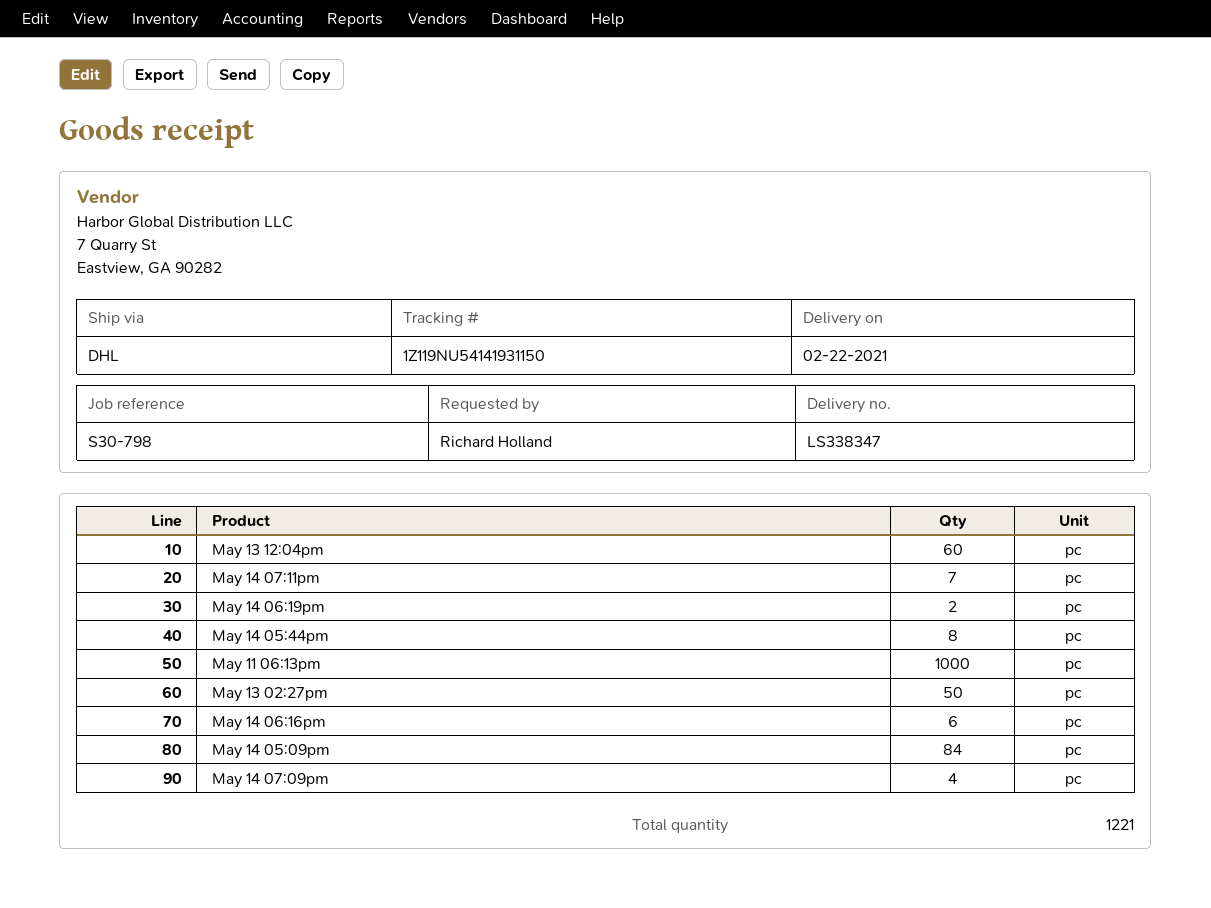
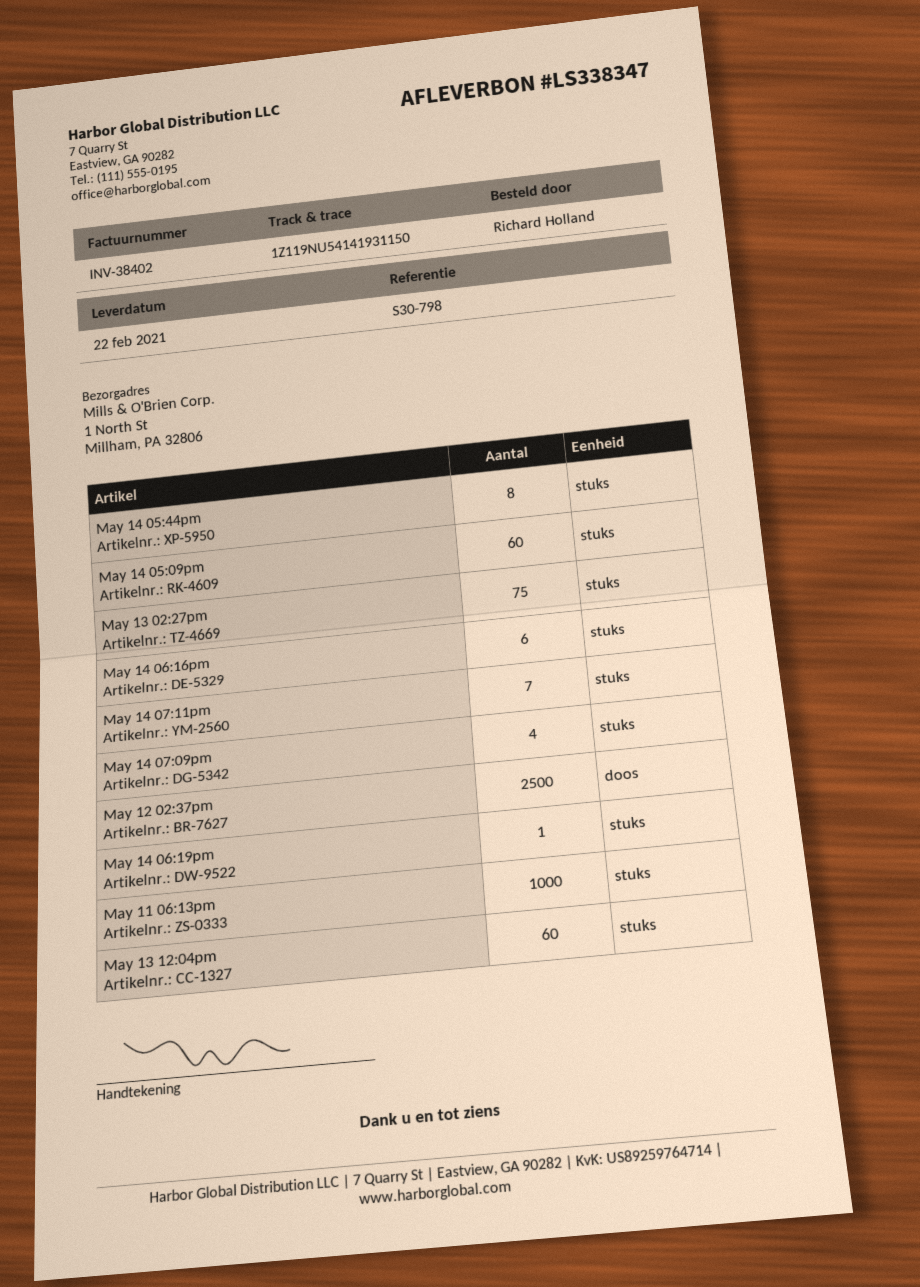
May 14 06:19pm: 2 -> 1
May 13 02:27pm: 50 -> 75
May 14 05:09pm: 84 -> 60
May 12 02:37pm: none -> 2500

